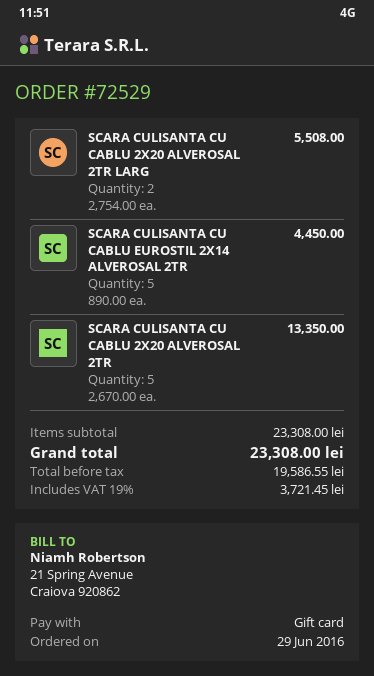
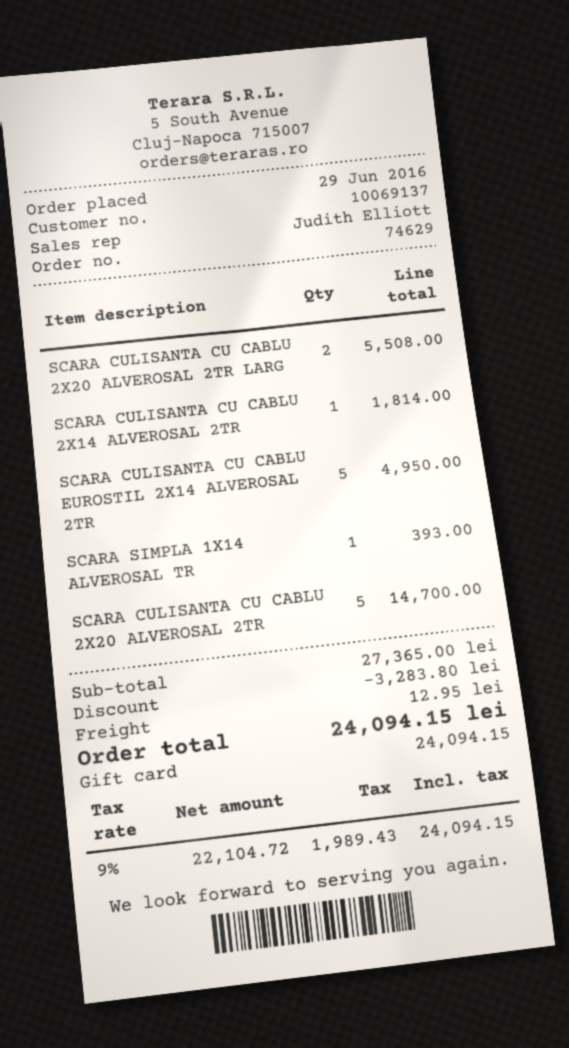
order number: 72529 -> 74629
SCARA CULISANTA CU CABLU EUROSTIL 2X14 ALVEROSAL 2TR: 5 for 4450.00 -> 5 for 4950.00
SCARA CULISANTA CU CABLU 2X20 ALVEROSAL 2TR: 5 for 13350.00 -> 5 for 14700.00
SCARA CULISANTA CU CABLU 2X14 ALVEROSAL 2TR: none -> 1 for 1814.00
SCARA SIMPLA 1X14 ALVEROSAL TR: none -> 1 for 393.00
subtotal: 23308.00 -> 27365.00
discount: none -> 3283.80
shipping: none -> 12.95
net: 19586.55 -> 22104.72
tax: 19% = 3721.45 -> 9% = 1989.43
total: 23308.00 -> 24094.15

